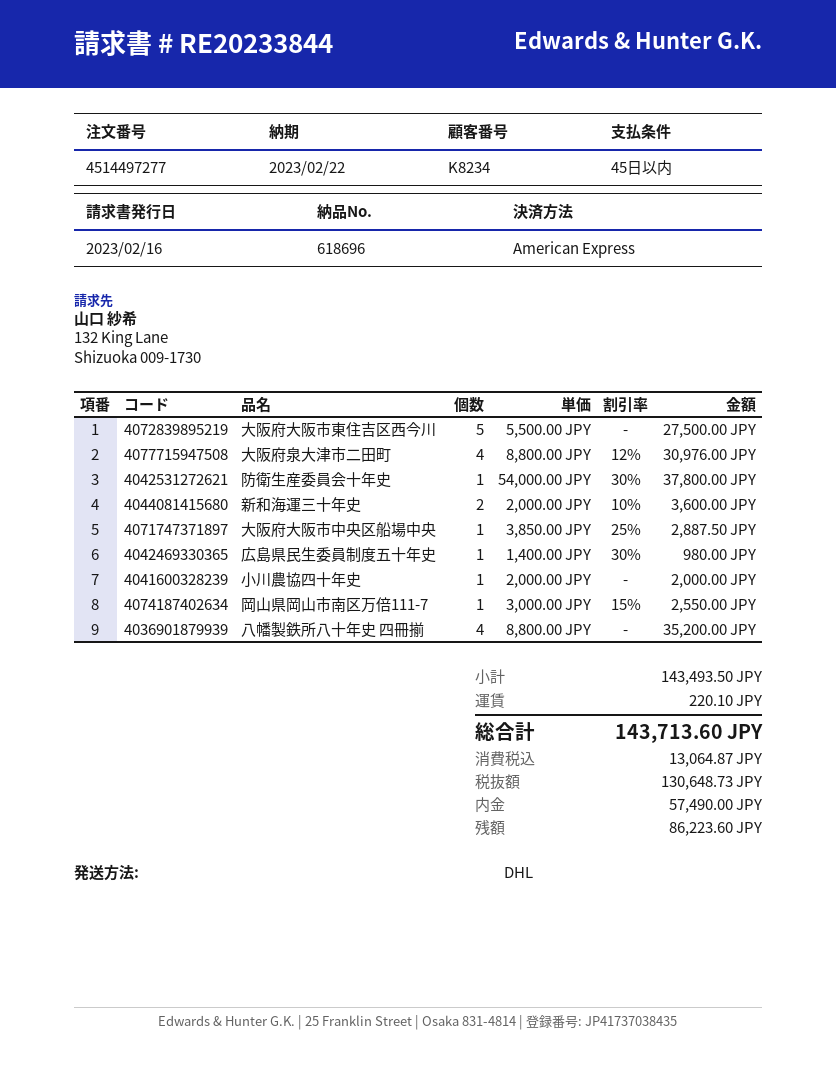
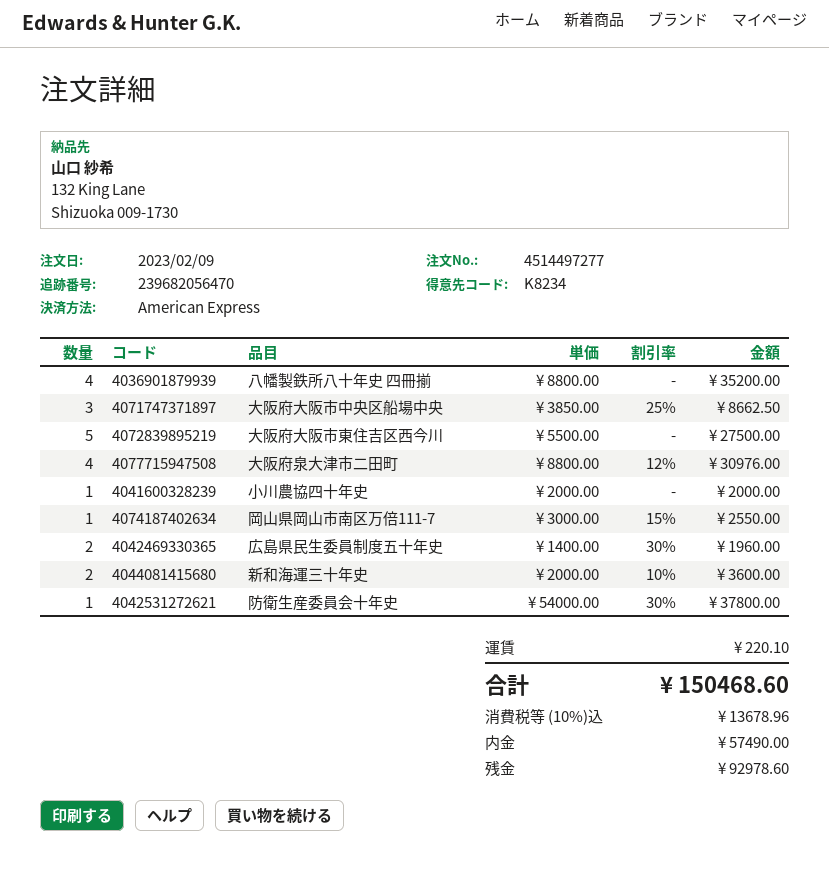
大阪府大阪市中央区船場中央: 1 x 3850.00 - 25% = 2887.50 -> 3 x 3850.00 - 25% = 8662.50
広島県民生委員制度五十年史: 1 x 1400.00 - 30% = 980.00 -> 2 x 1400.00 - 30% = 1960.00
tax: 13064.87 -> 13678.96
total: 143713.60 -> 150468.60
balance: 86223.60 -> 92978.60

